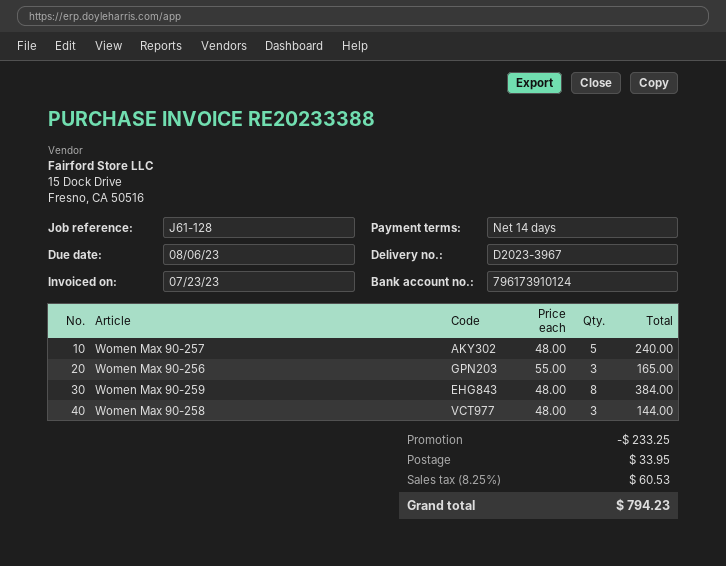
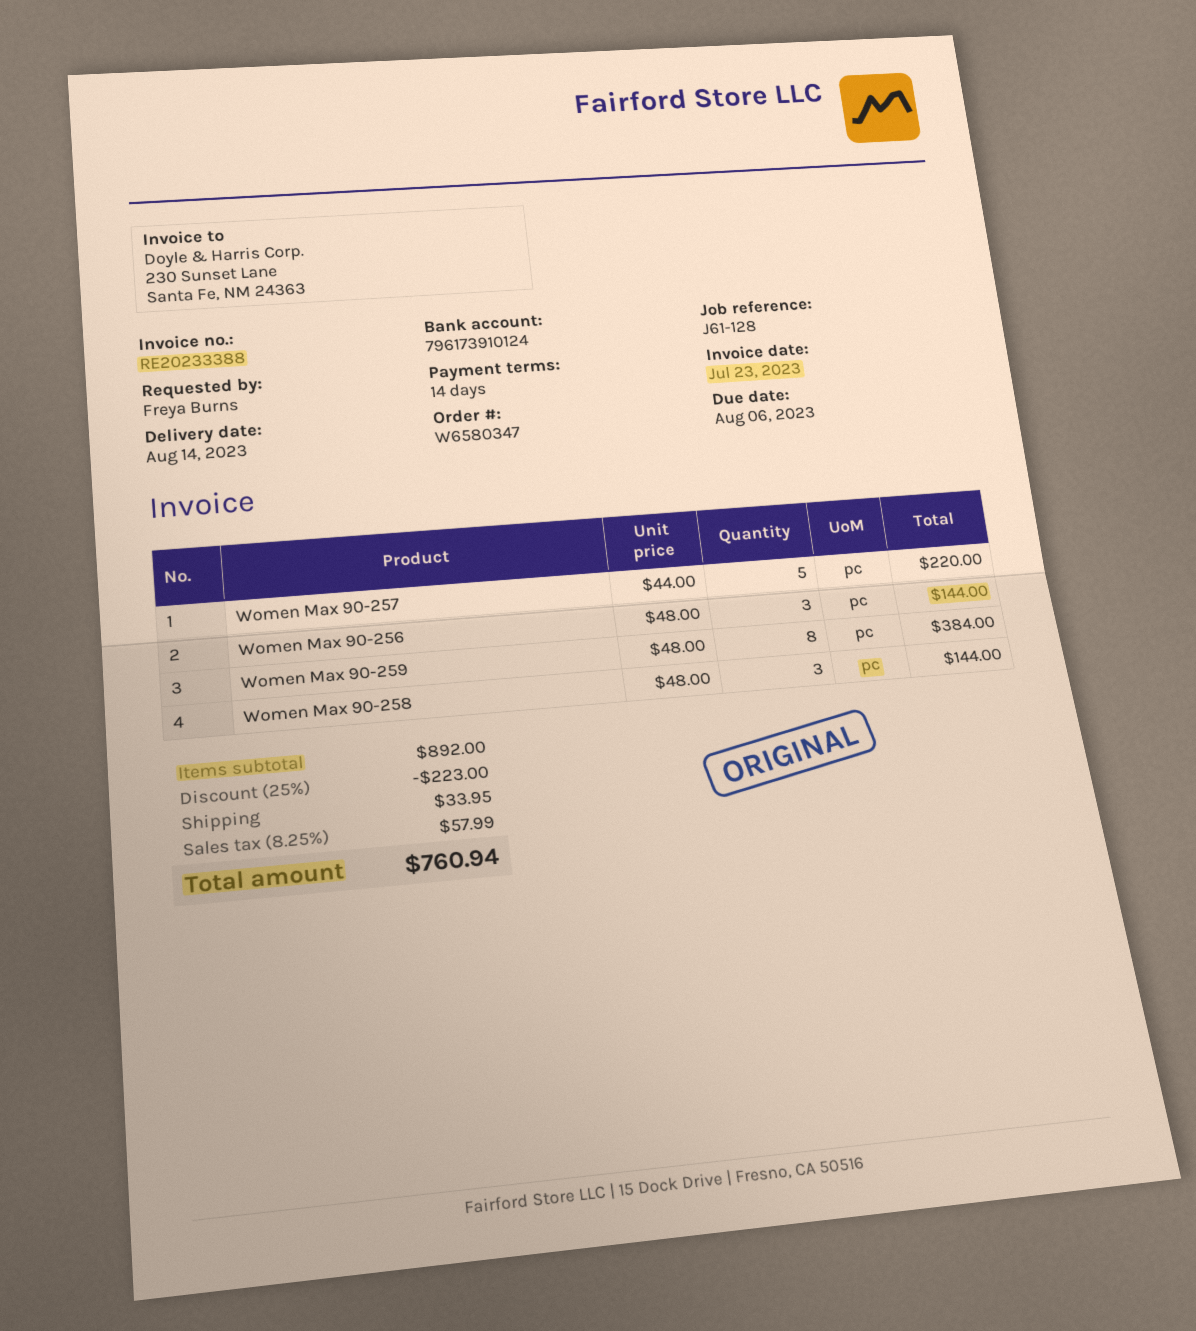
Women Max 90-257: 5 x 48.00 = 240.00 -> 5 x 44.00 = 220.00
Women Max 90-256: 3 x 55.00 = 165.00 -> 3 x 48.00 = 144.00
discount: 233.25 -> 223.00
tax: 8.25% = 60.53 -> 8.25% = 57.99
total: 794.23 -> 760.94

